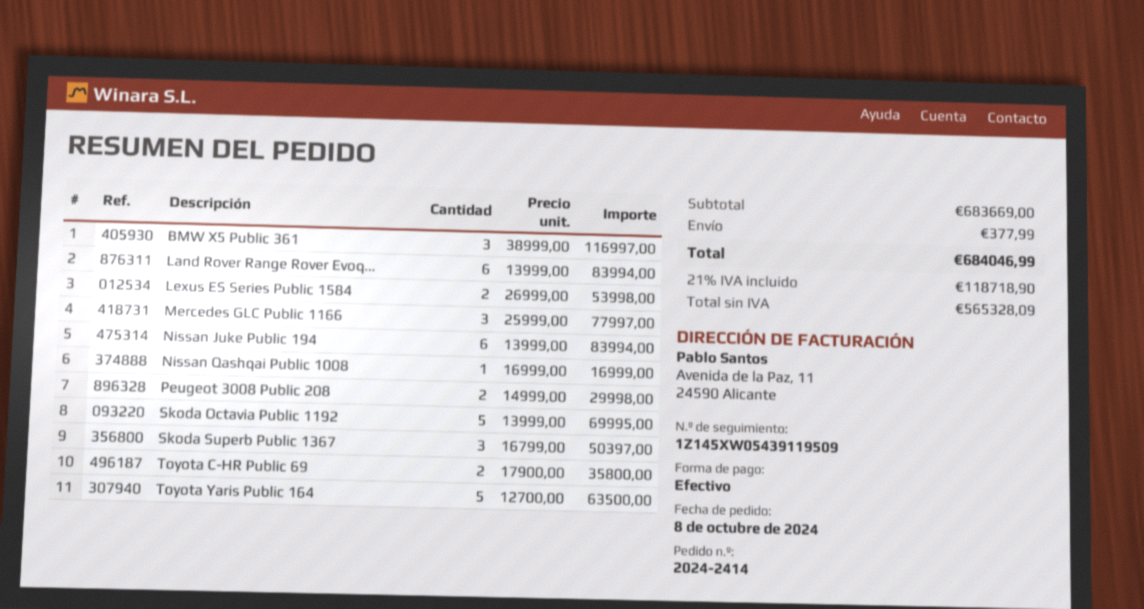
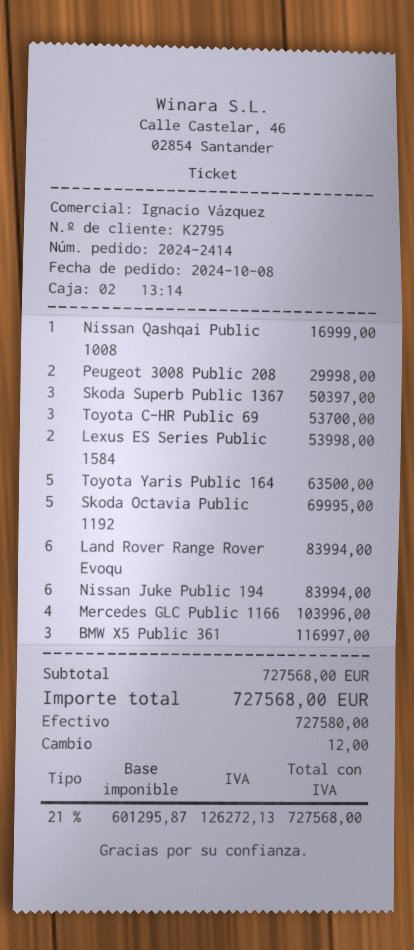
Mercedes GLC Public 1166: 3 for 77997.00 -> 4 for 103996.00
Toyota C-HR Public 69: 2 for 35800.00 -> 3 for 53700.00
subtotal: 683669.00 -> 727568.00
shipping: 377.99 -> none
net: 565328.09 -> 601295.87
tax: 21% = 118718.90 -> 21% = 126272.13
total: 684046.99 -> 727568.00

